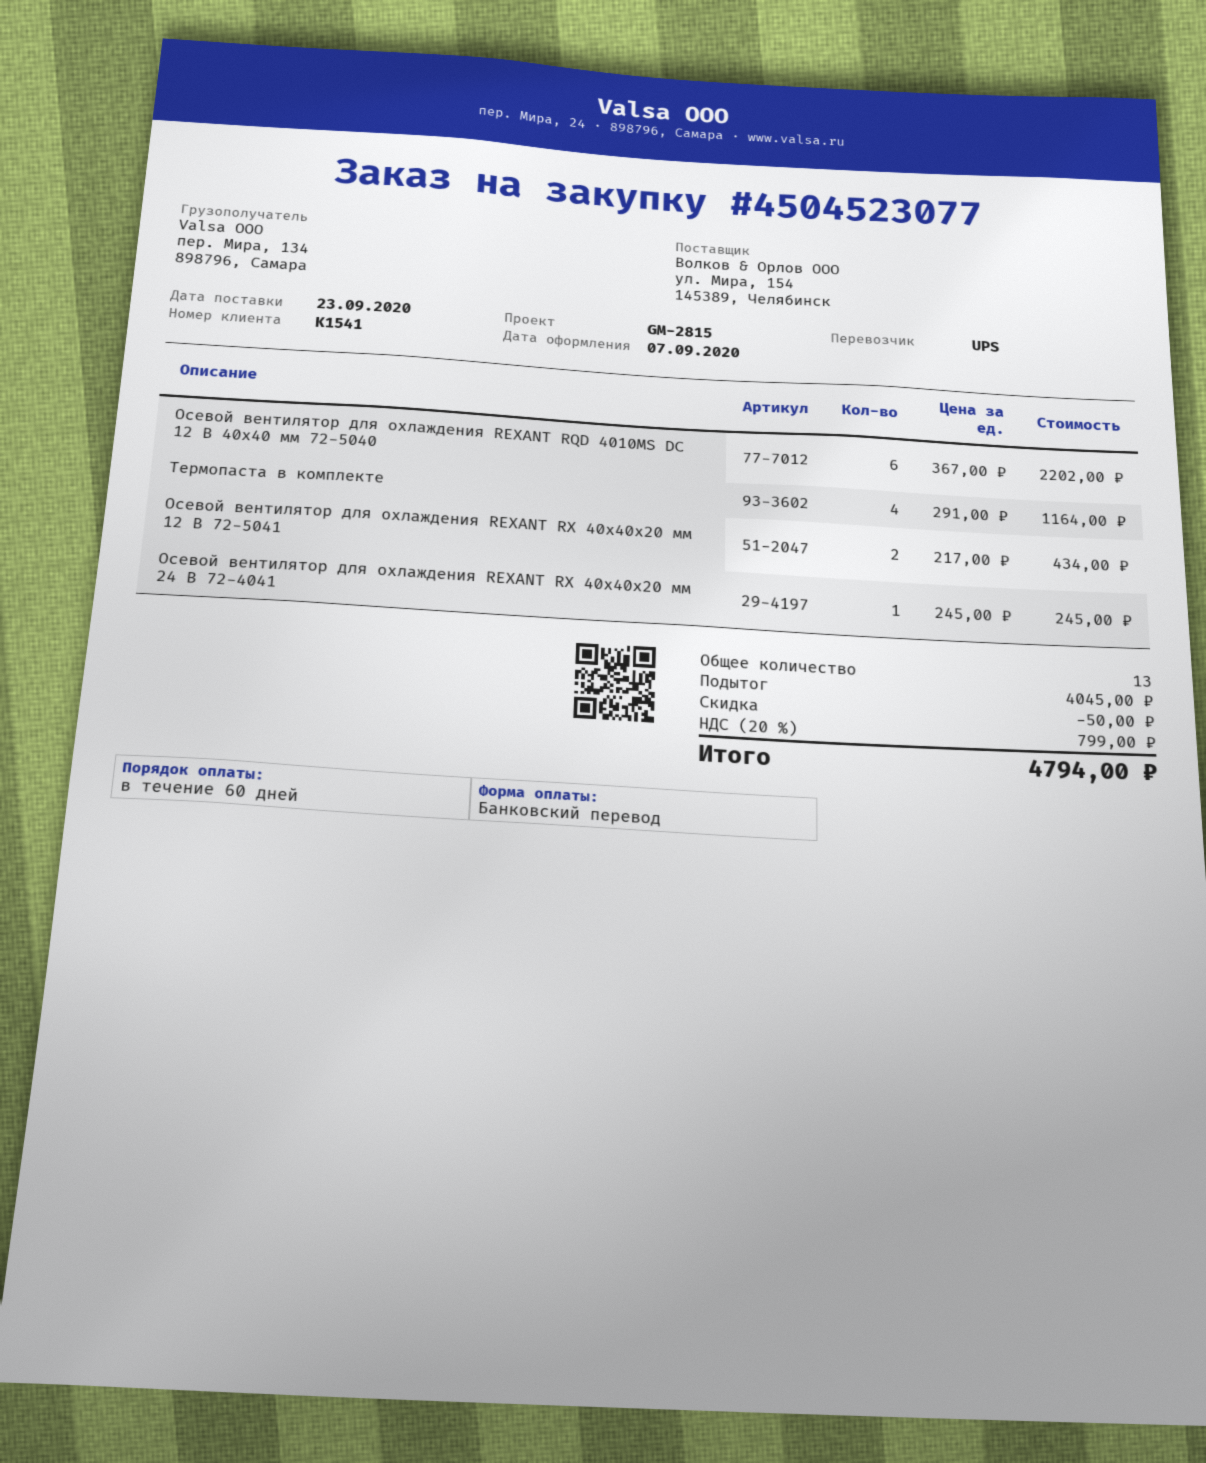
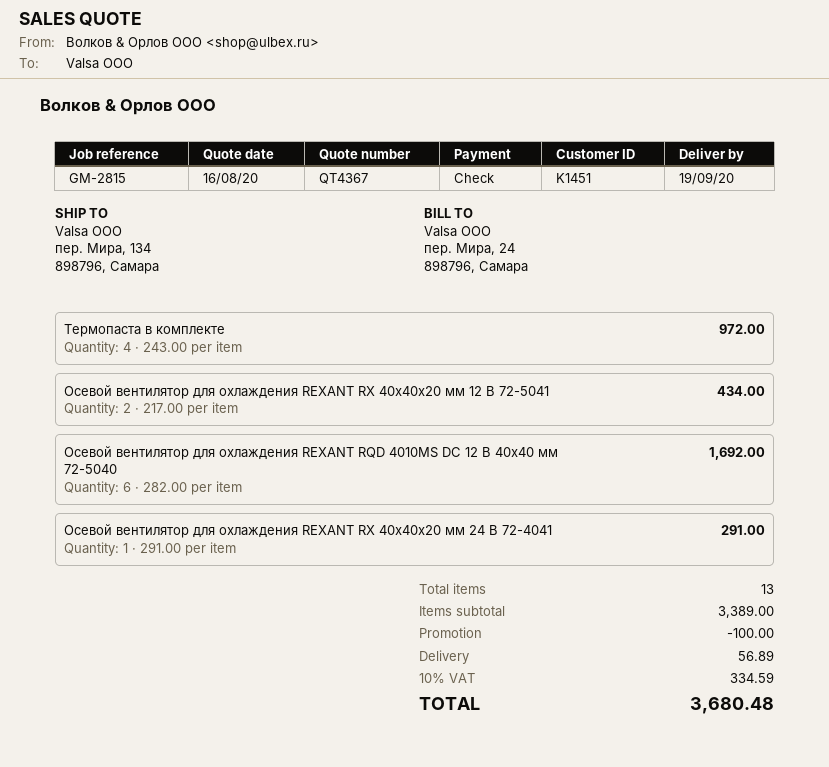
delivery date: 2020-09-23 -> 2020-09-19
customer number: K1541 -> K1451
payment method: bank transfer -> cheque
Осевой вентилятор для охлаждения REXANT RQD 4010MS DC 12 В 40х40 мм 72-5040: 6 x 367.00 = 2202.00 -> 6 x 282.00 = 1692.00
Термопаста в комплекте: 4 x 291.00 = 1164.00 -> 4 x 243.00 = 972.00
Осевой вентилятор для охлаждения REXANT RX 40х40х20 мм 24 В 72-4041: 1 x 245.00 = 245.00 -> 1 x 291.00 = 291.00
subtotal: 4045.00 -> 3389.00
discount: 50.00 -> 100.00
shipping: none -> 56.89
tax: 20% = 799.00 -> 10% = 334.59
total: 4794.00 -> 3680.48

